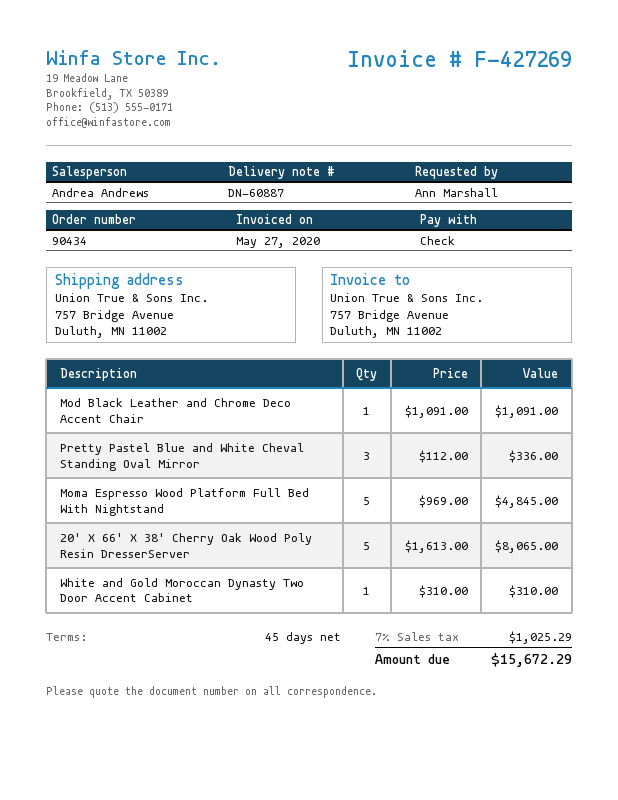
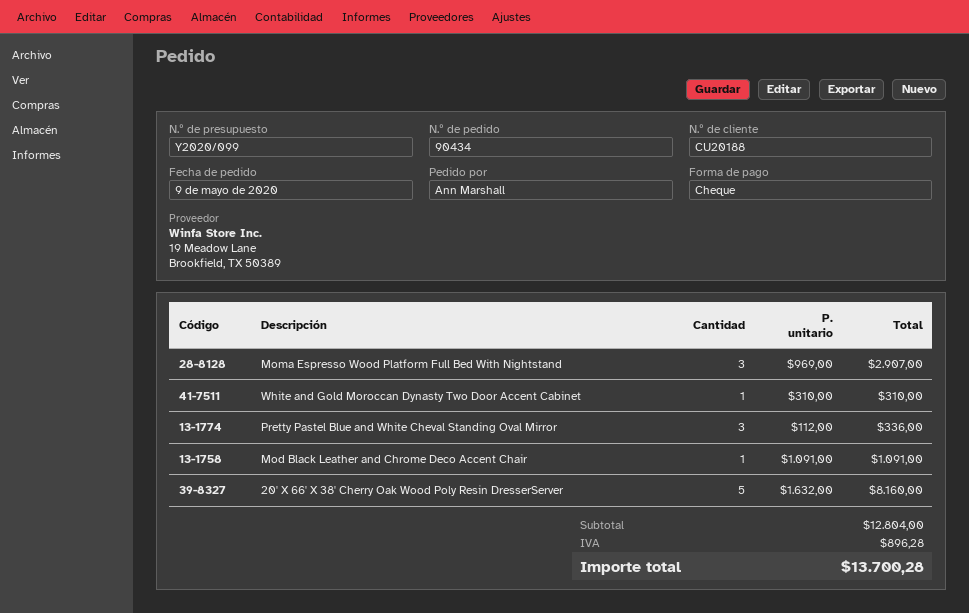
Moma Espresso Wood Platform Full Bed With Nightstand: 5 x 969.00 = 4845.00 -> 3 x 969.00 = 2907.00
20' X 66' X 38' Cherry Oak Wood Poly Resin DresserServer: 5 x 1613.00 = 8065.00 -> 5 x 1632.00 = 8160.00
tax: 1025.29 -> 896.28
total: 15672.29 -> 13700.28

